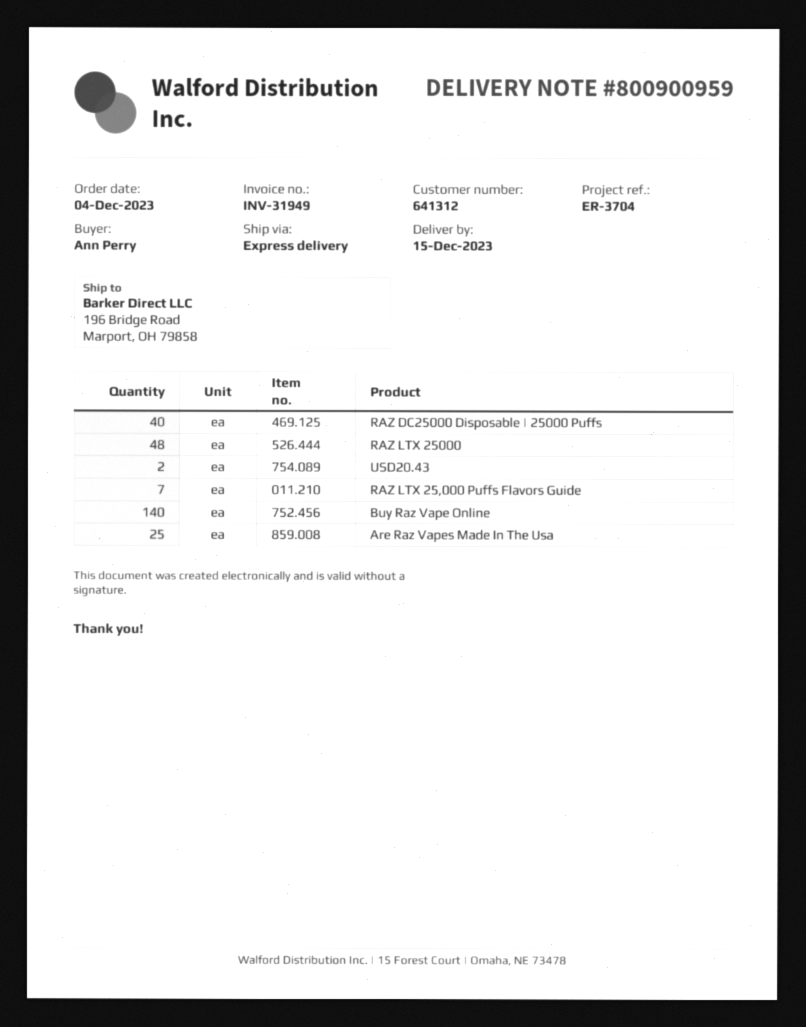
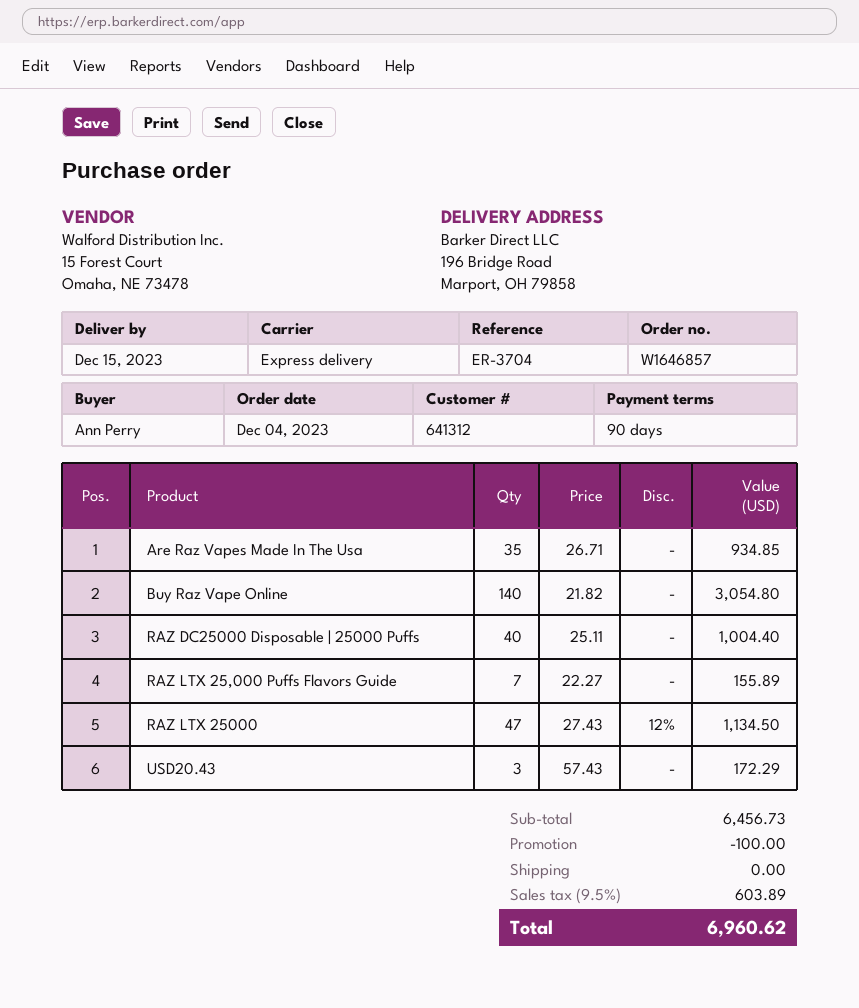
RAZ LTX 25000: 48 -> 47
USD20.43: 2 -> 3
Are Raz Vapes Made In The Usa: 25 -> 35

